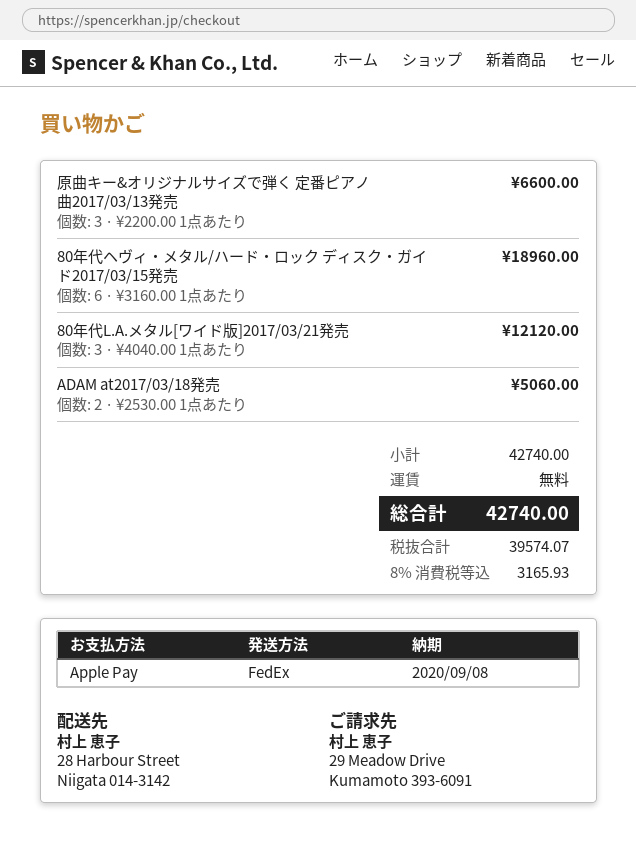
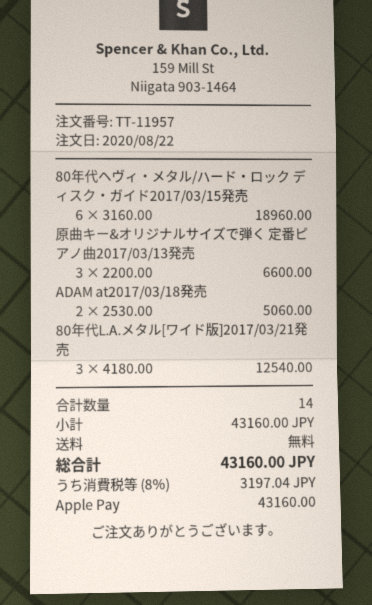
80年代L.A.メタル[ワイド版]2017/03/21発売: 3 x 4040.00 = 12120.00 -> 3 x 4180.00 = 12540.00
subtotal: 42740.00 -> 43160.00
tax: 8% = 3165.93 -> 8% = 3197.04
total: 42740.00 -> 43160.00

